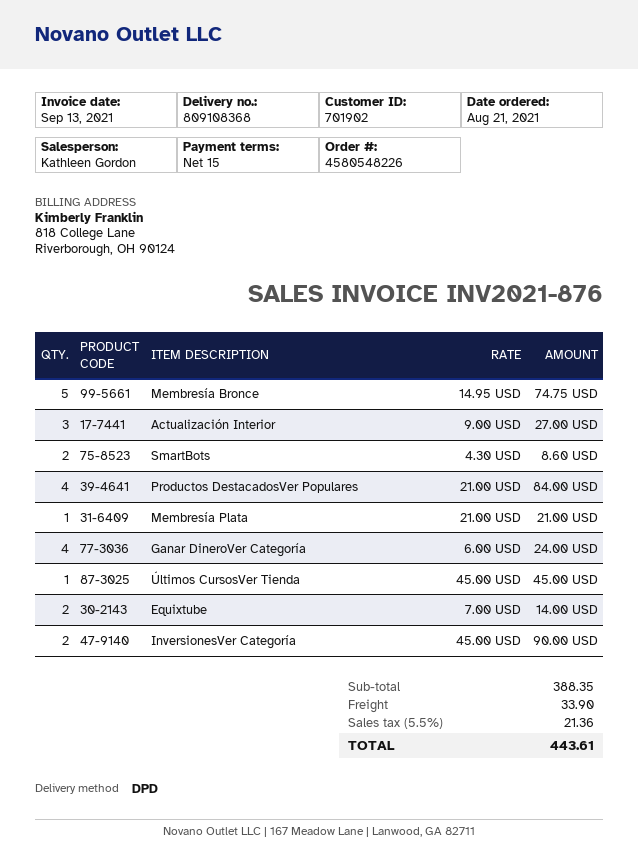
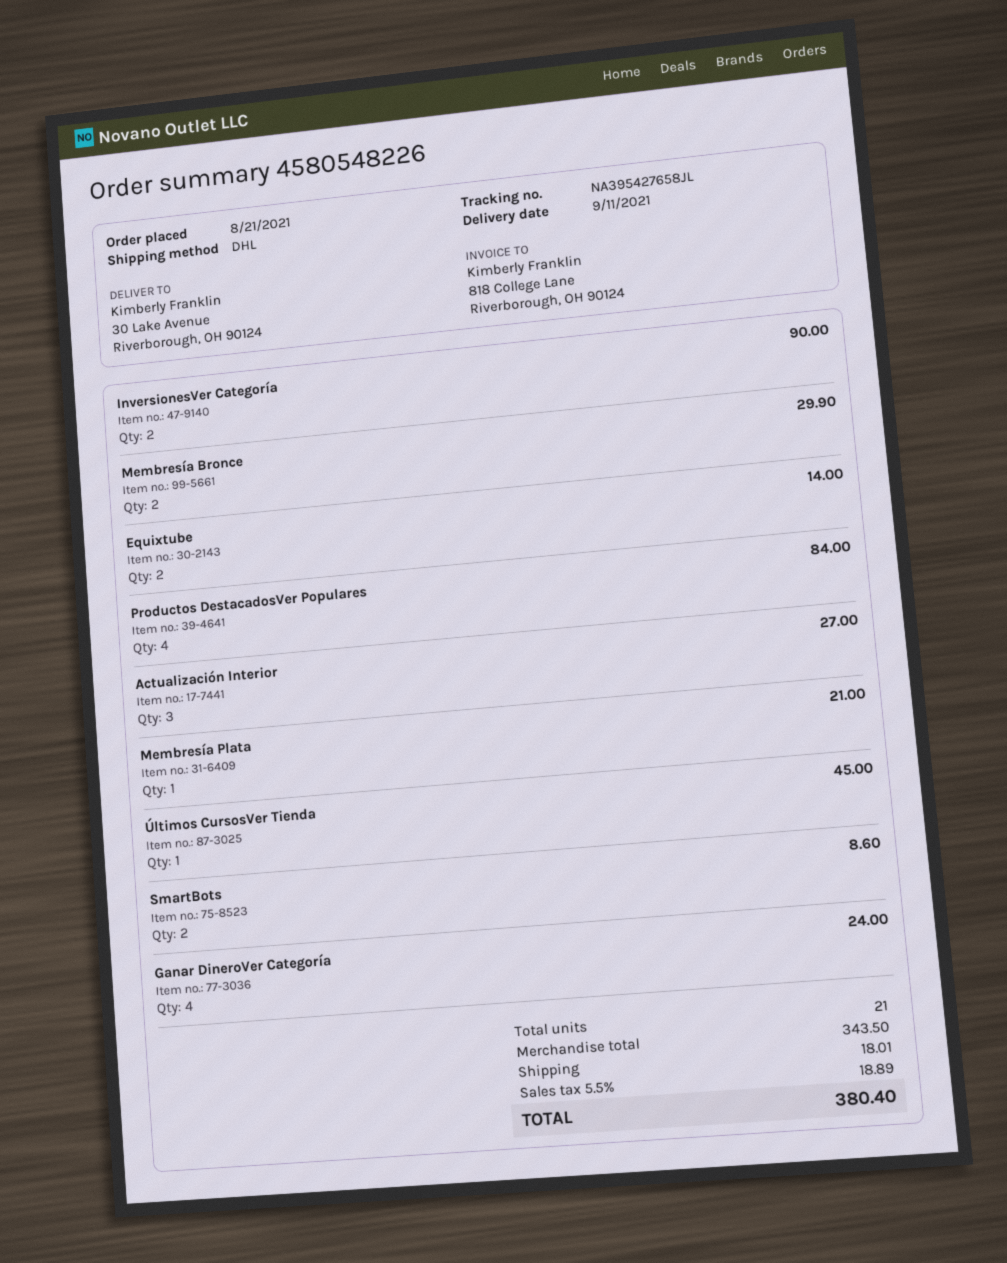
shipping method: DPD -> DHL
Membresía Bronce: 5 for 74.75 -> 2 for 29.90
subtotal: 388.35 -> 343.50
shipping: 33.90 -> 18.01
tax: 5.5% = 21.36 -> 5.5% = 18.89
total: 443.61 -> 380.40

